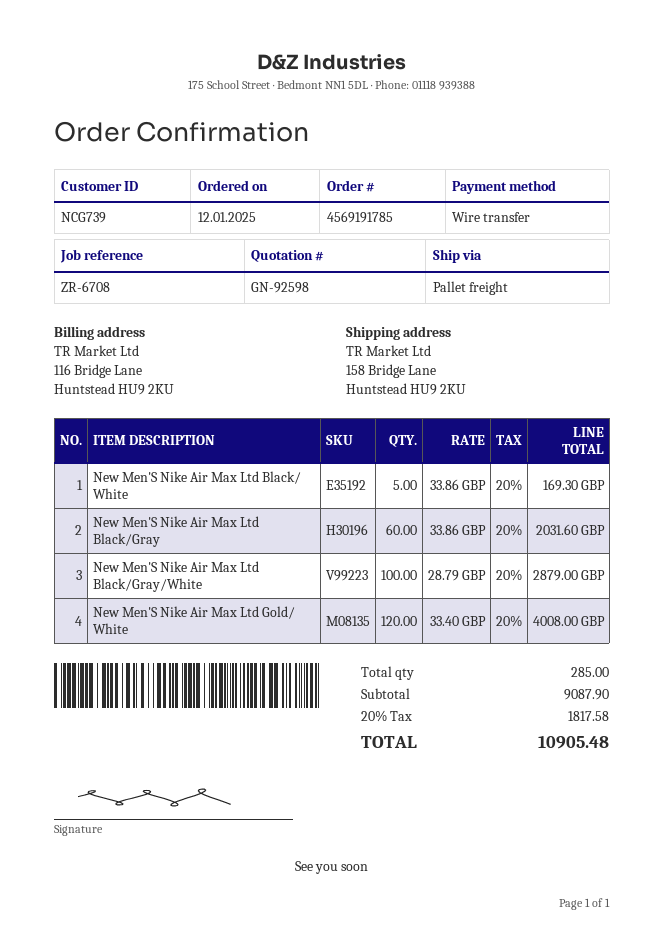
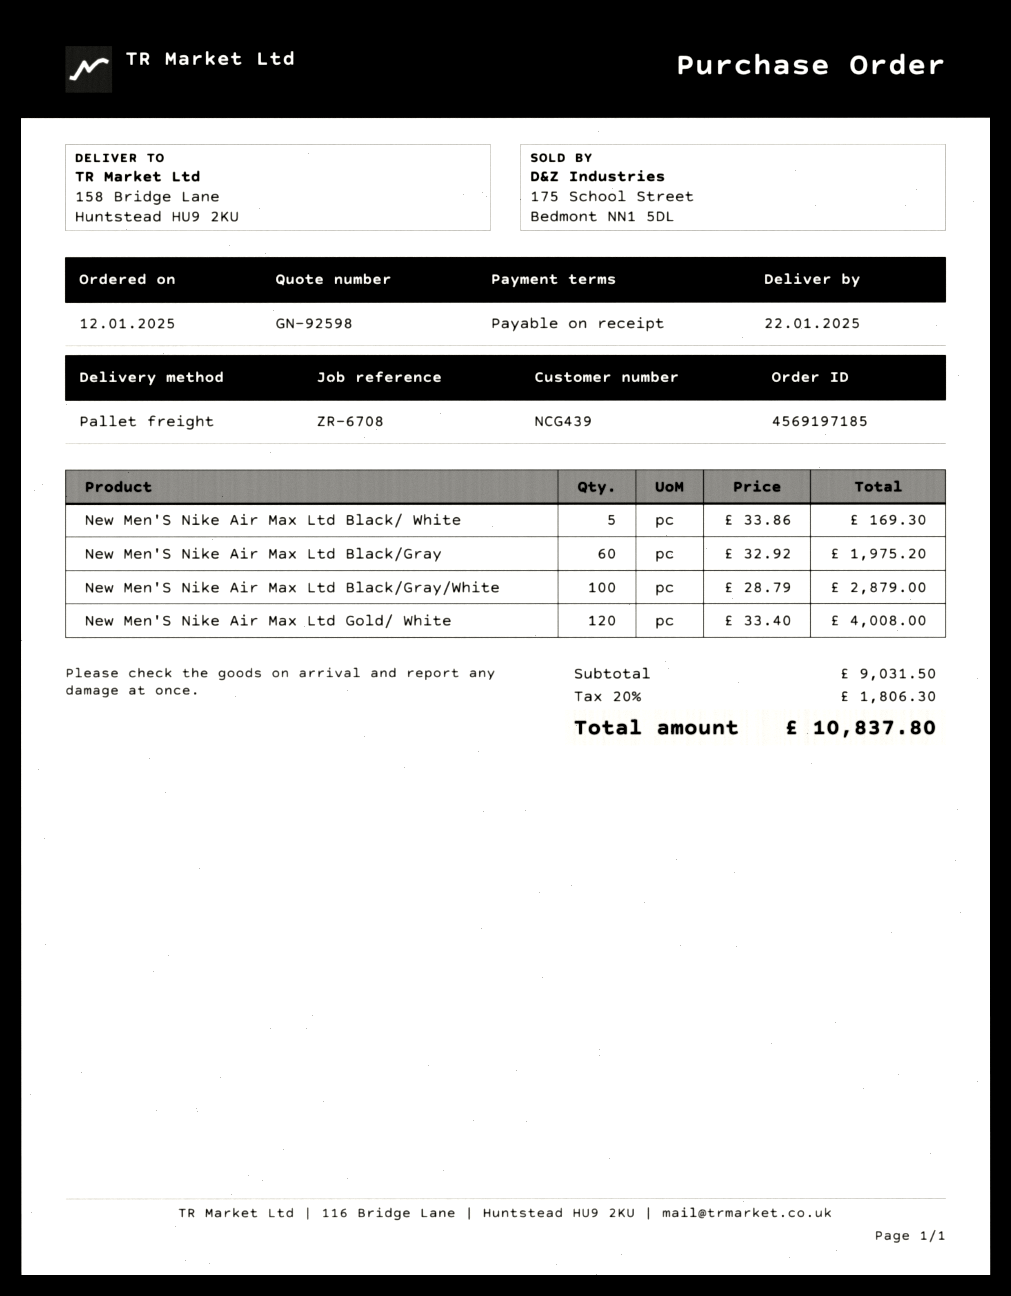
order number: 4569191785 -> 4569197185
customer number: NCG739 -> NCG439
New Men'S Nike Air Max Ltd Black/Gray: 60 x 33.86 = 2031.60 -> 60 x 32.92 = 1975.20
subtotal: 9087.90 -> 9031.50
tax: 20% = 1817.58 -> 20% = 1806.30
total: 10905.48 -> 10837.80

